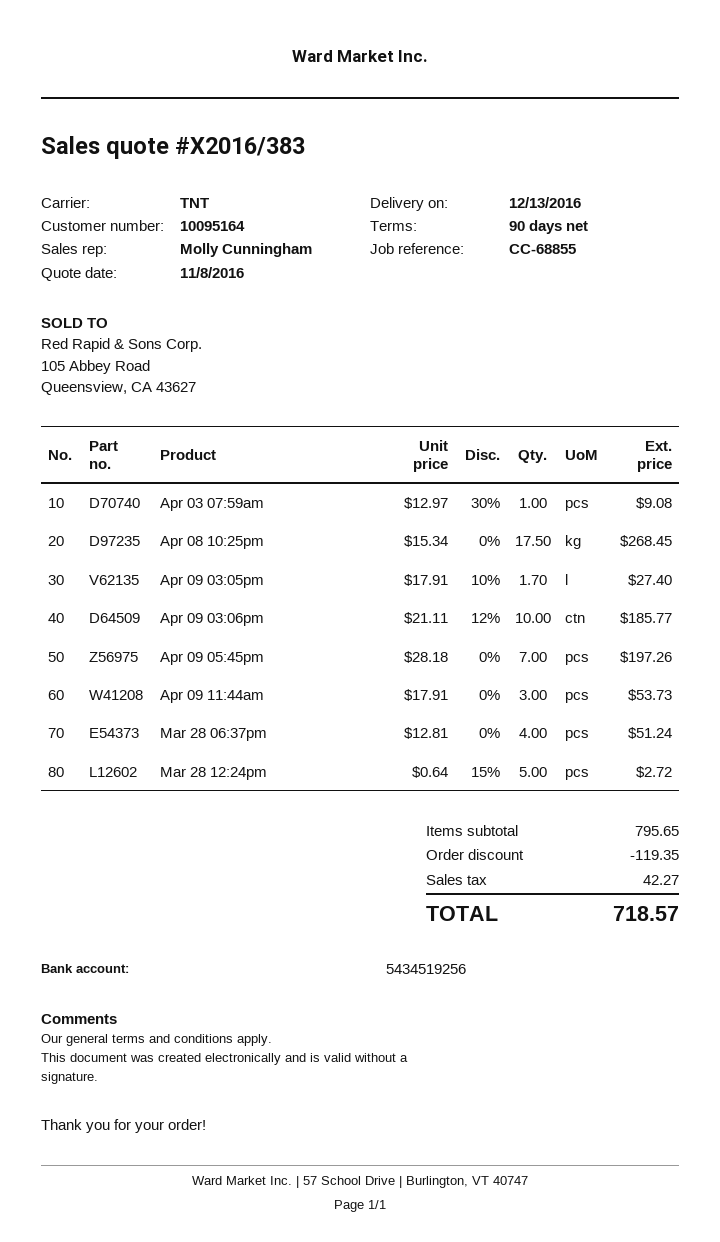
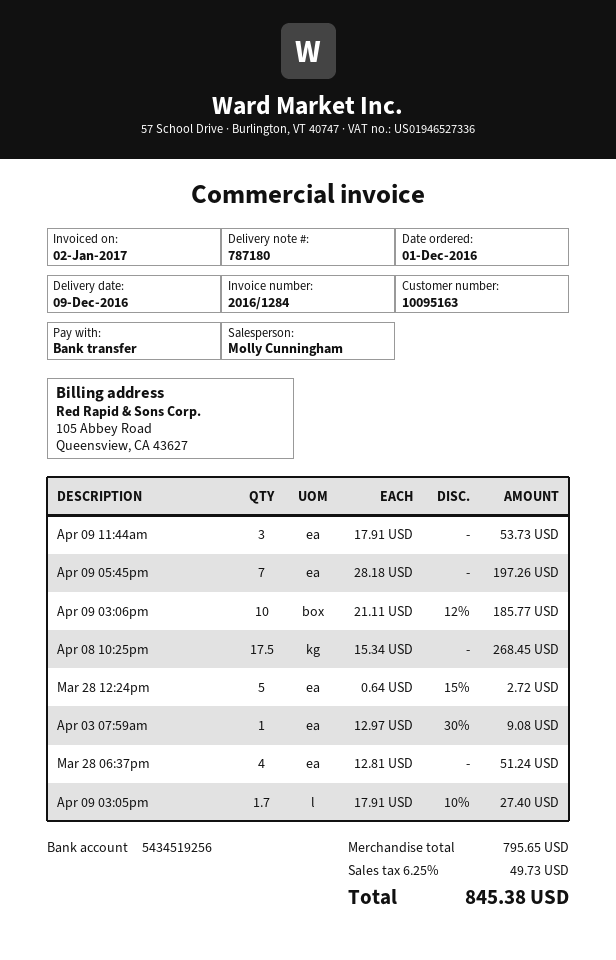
delivery date: 2016-12-13 -> 2016-12-09
customer number: 10095164 -> 10095163
discount: 119.35 -> none
tax: 42.27 -> 49.73
total: 718.57 -> 845.38

